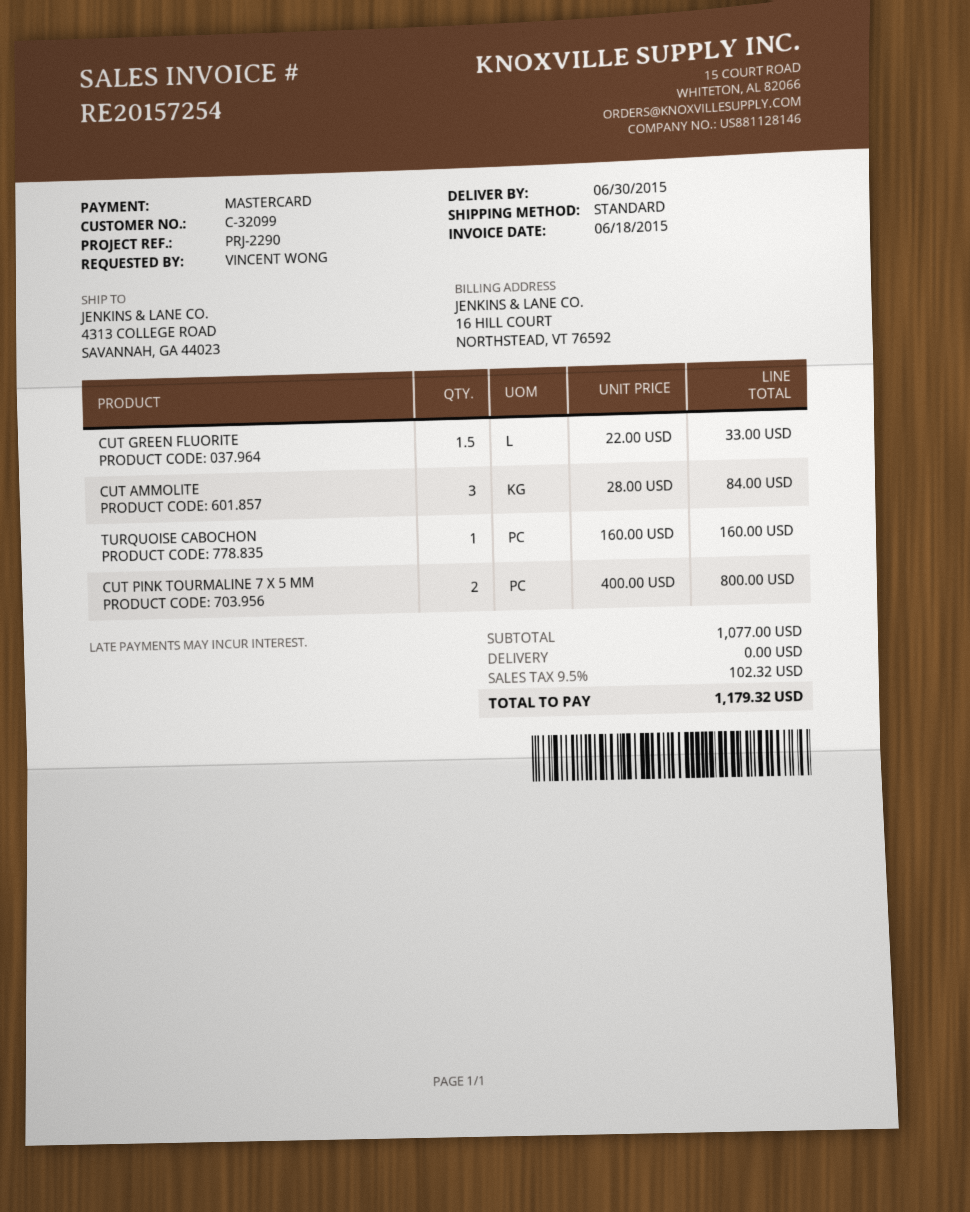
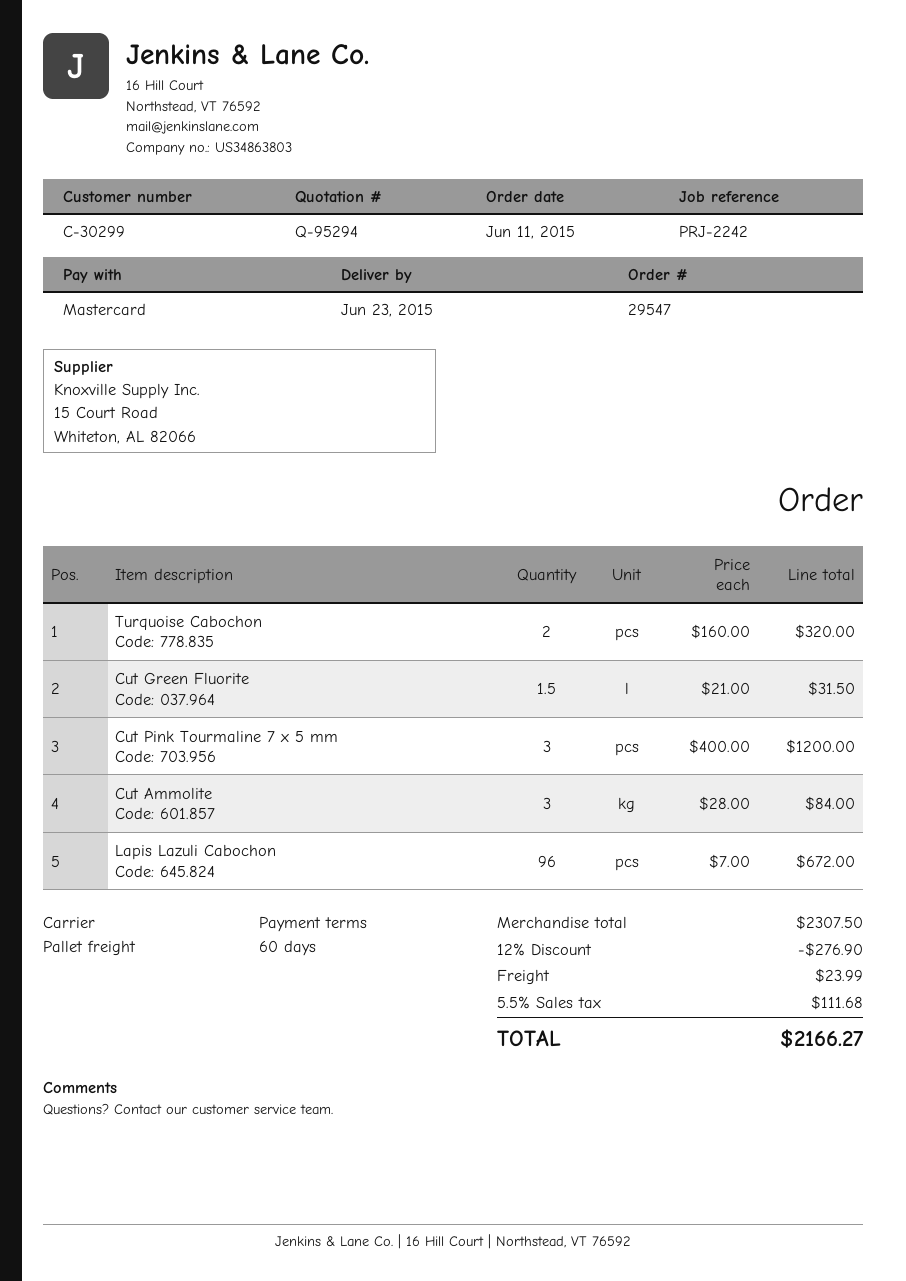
delivery date: 2015-06-30 -> 2015-06-23
customer number: C-32099 -> C-30299
reference: PRJ-2290 -> PRJ-2242
shipping method: standard -> pallet freight
CUT GREEN FLUORITE: 1.5 x 22.00 = 33.00 -> 1.5 x 21.00 = 31.50
TURQUOISE CABOCHON: 1 x 160.00 = 160.00 -> 2 x 160.00 = 320.00
CUT PINK TOURMALINE 7 X 5 MM: 2 x 400.00 = 800.00 -> 3 x 400.00 = 1200.00
Lapis Lazuli Cabochon: none -> 96 x 7.00 = 672.00
subtotal: 1077.00 -> 2307.50
discount: none -> 12% = 276.90
shipping: 0.00 -> 23.99
tax: 9.5% = 102.32 -> 5.5% = 111.68
total: 1179.32 -> 2166.27

